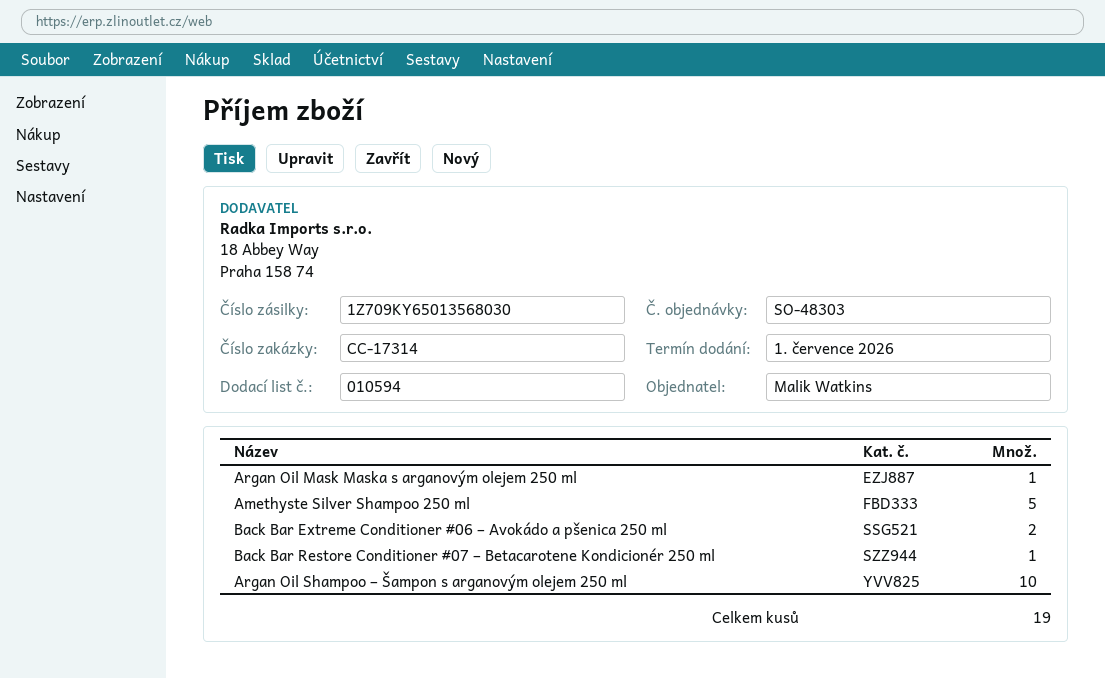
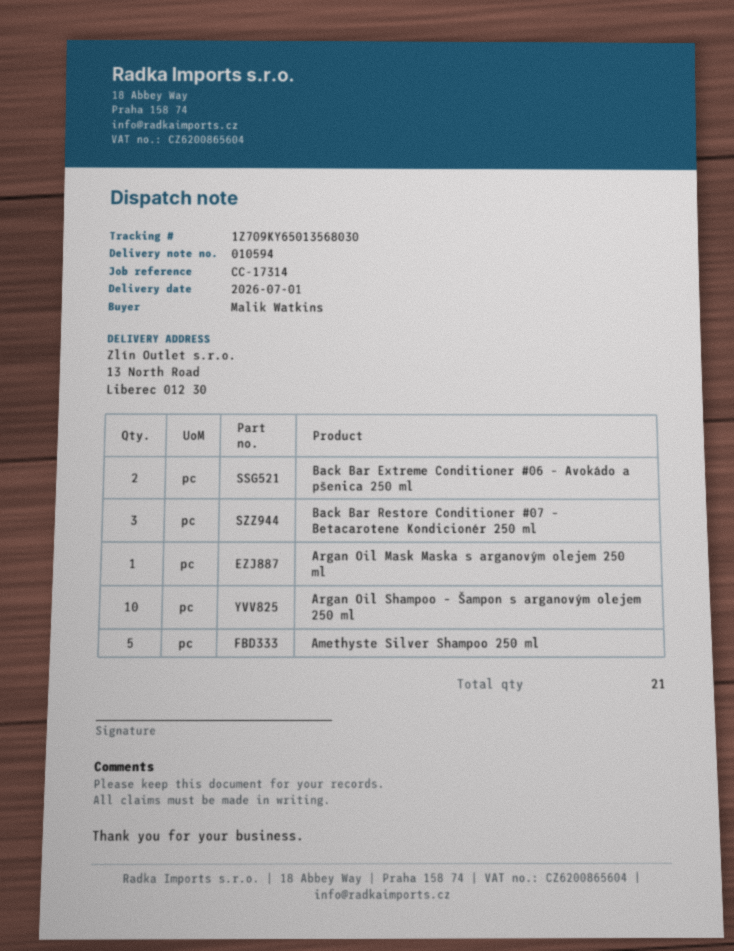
Back Bar Restore Conditioner #07 – Betacarotene Kondicionér 250 ml: 1 -> 3
total quantity: 19 -> 21

